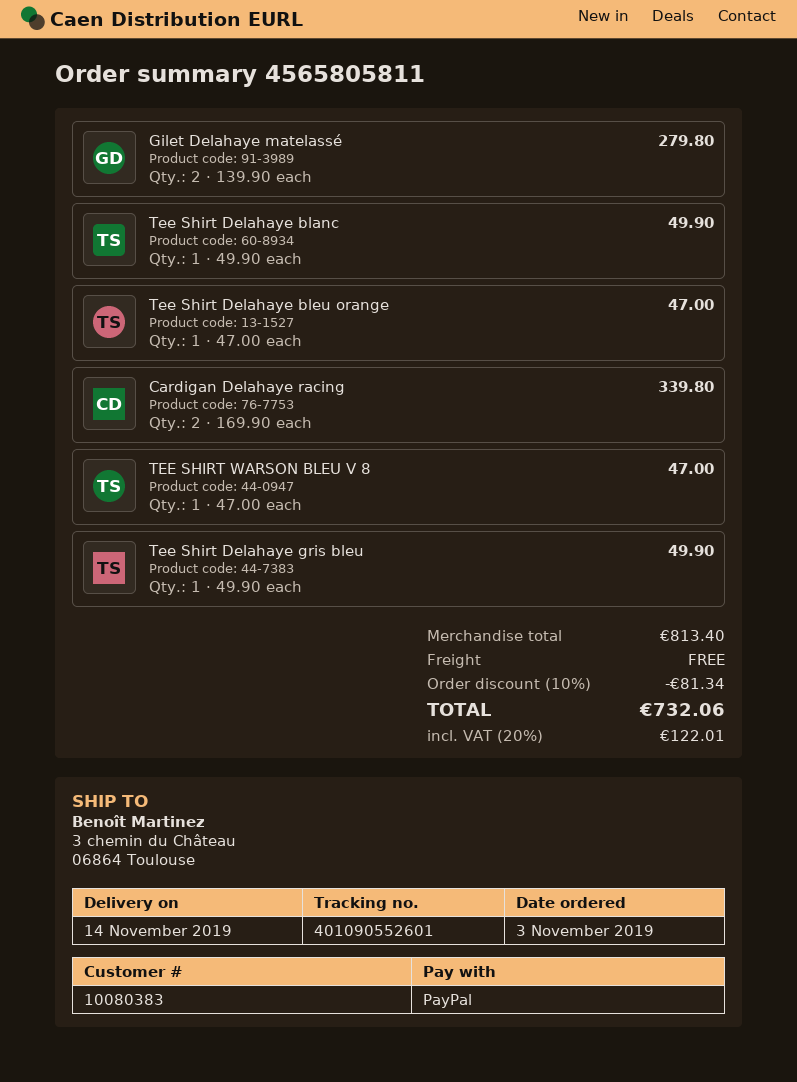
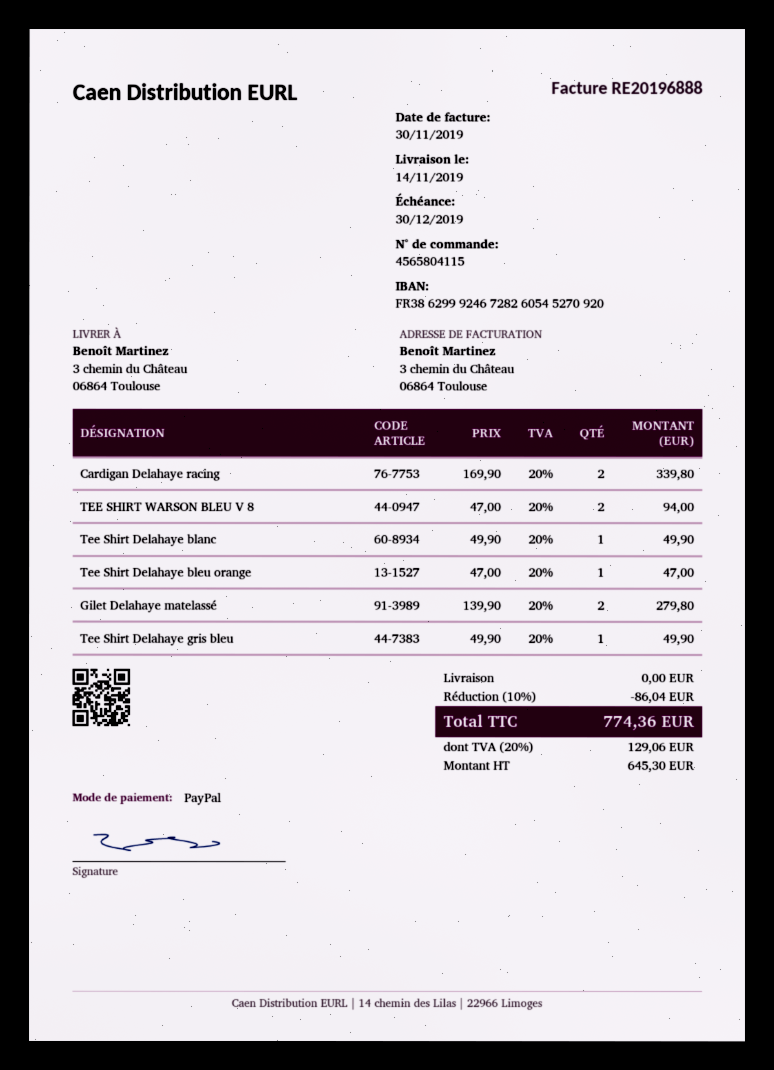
order number: 4565805811 -> 4565804115
TEE SHIRT WARSON BLEU V 8: 1 x 47.00 = 47.00 -> 2 x 47.00 = 94.00
discount: 10% = 81.34 -> 10% = 86.04
tax: 20% = 122.01 -> 20% = 129.06
total: 732.06 -> 774.36

